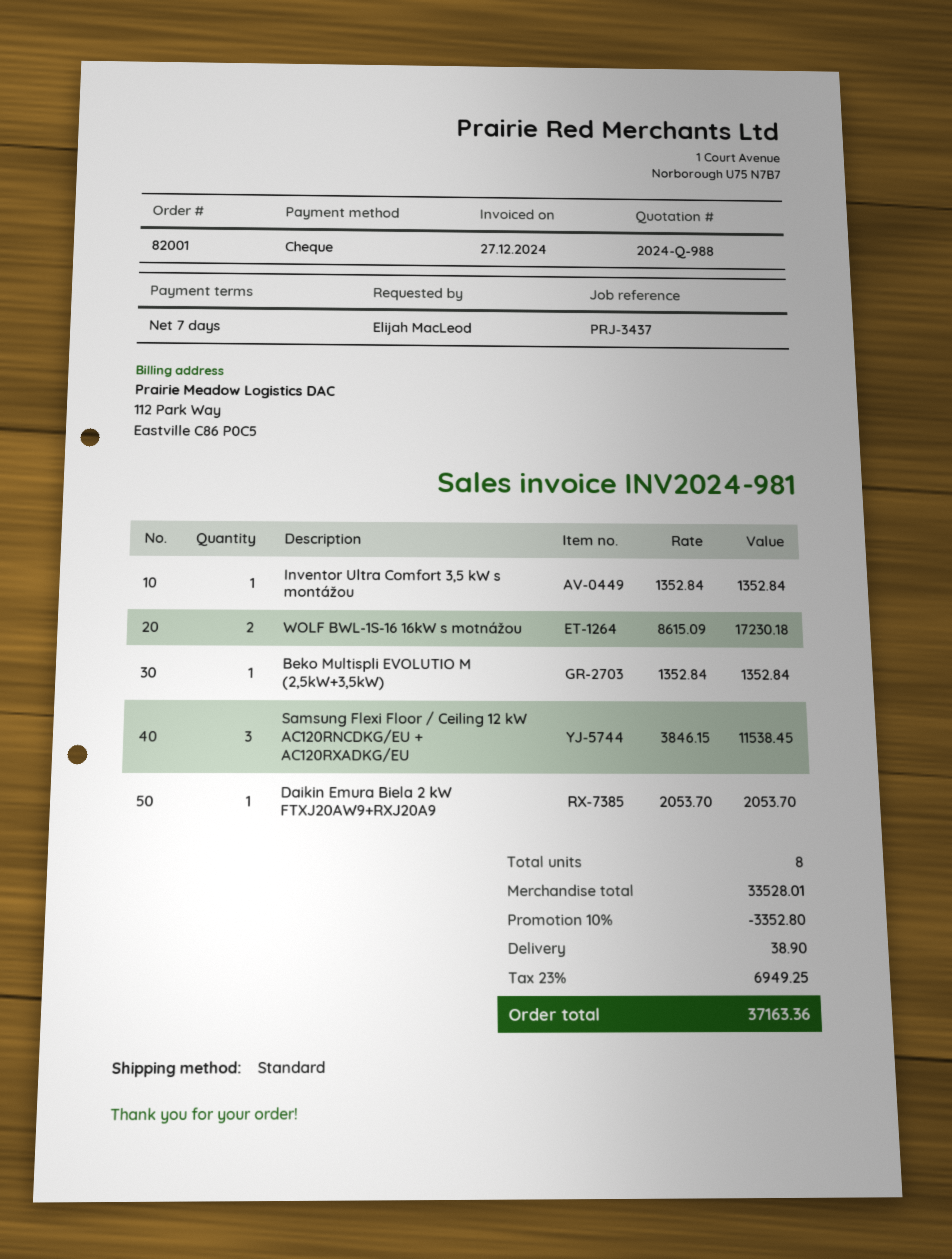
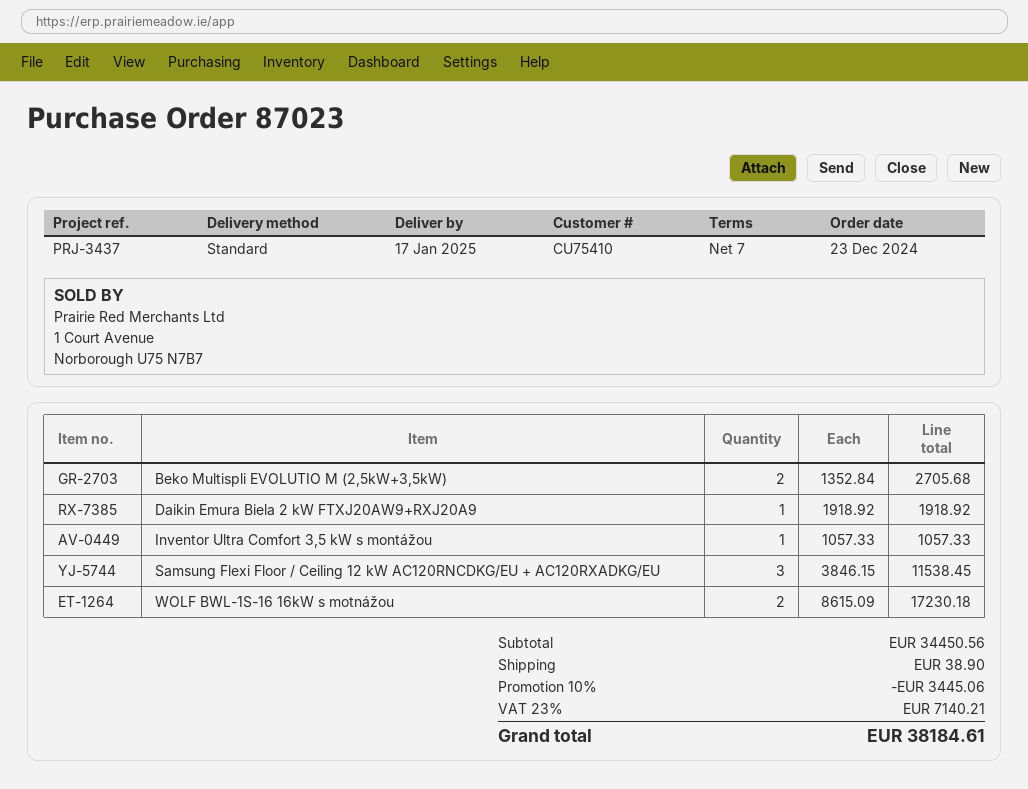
order number: 82001 -> 87023
Inventor Ultra Comfort 3,5 kW s montážou: 1 x 1352.84 = 1352.84 -> 1 x 1057.33 = 1057.33
Beko Multispli EVOLUTIO M (2,5kW+3,5kW): 1 x 1352.84 = 1352.84 -> 2 x 1352.84 = 2705.68
Daikin Emura Biela 2 kW FTXJ20AW9+RXJ20A9: 1 x 2053.70 = 2053.70 -> 1 x 1918.92 = 1918.92
subtotal: 33528.01 -> 34450.56
discount: 10% = 3352.80 -> 10% = 3445.06
tax: 23% = 6949.25 -> 23% = 7140.21
total: 37163.36 -> 38184.61

